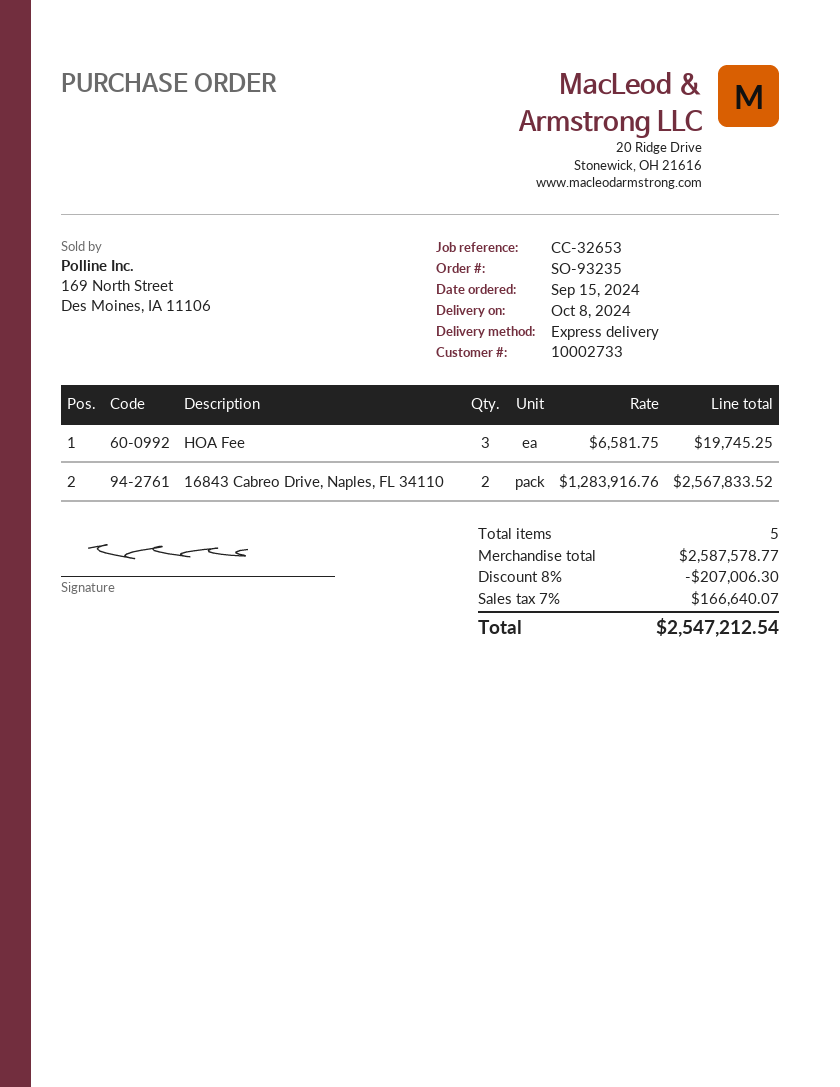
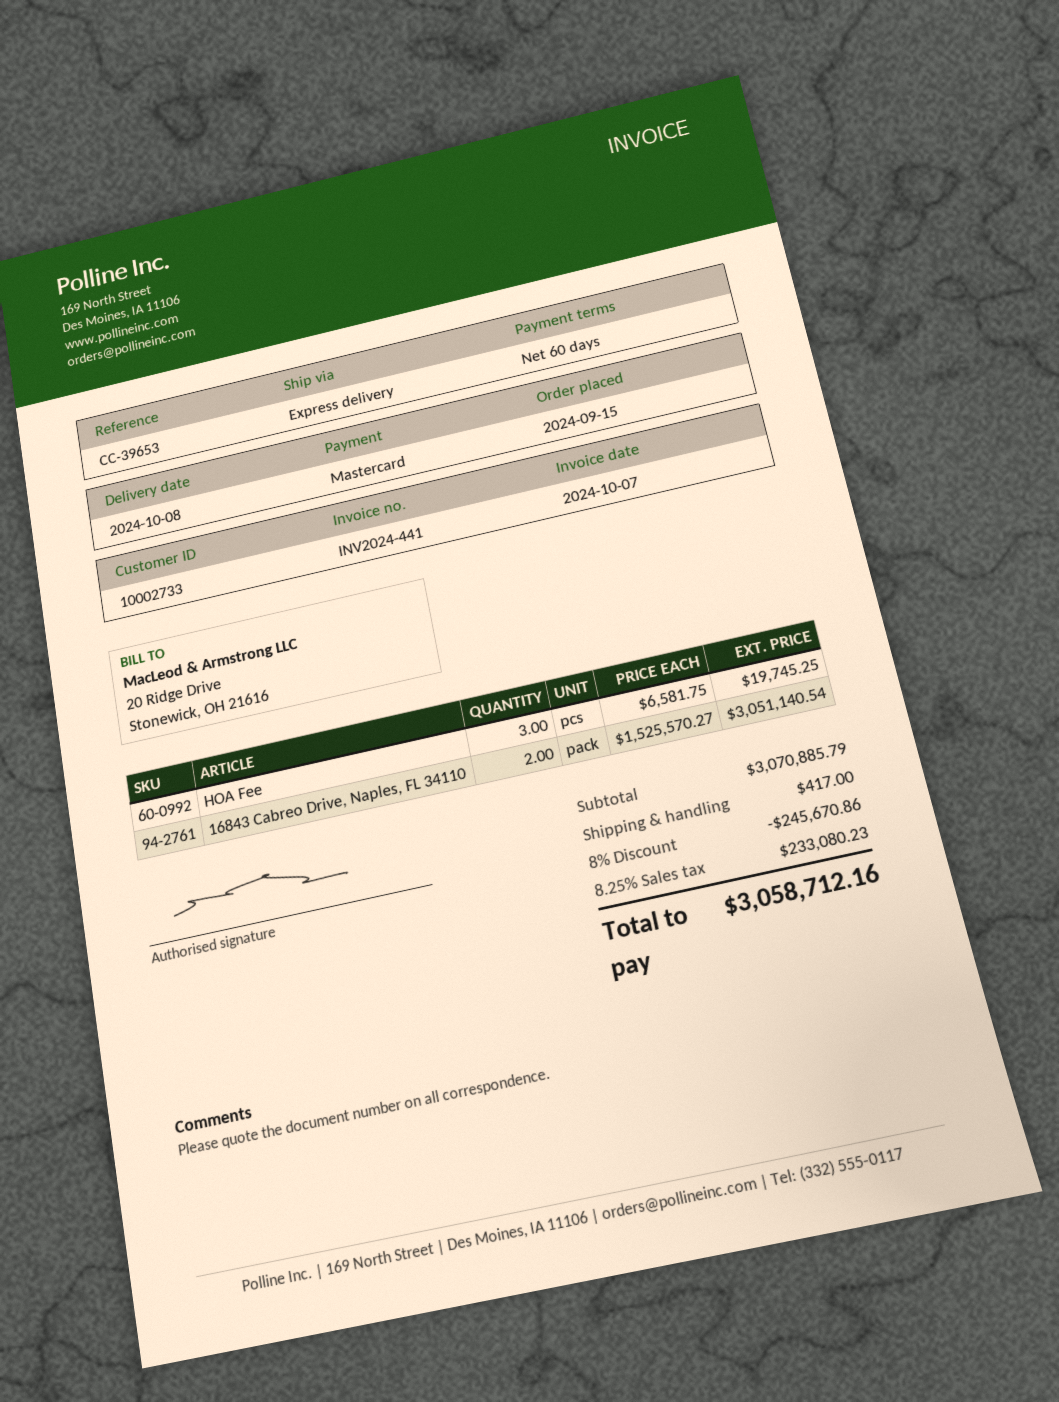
reference: CC-32653 -> CC-39653
16843 Cabreo Drive, Naples, FL 34110: 2 x 1283916.76 = 2567833.52 -> 2 x 1525570.27 = 3051140.54
subtotal: 2587578.77 -> 3070885.79
discount: 8% = 207006.30 -> 8% = 245670.86
shipping: none -> 417.00
tax: 7% = 166640.07 -> 8.25% = 233080.23
total: 2547212.54 -> 3058712.16

